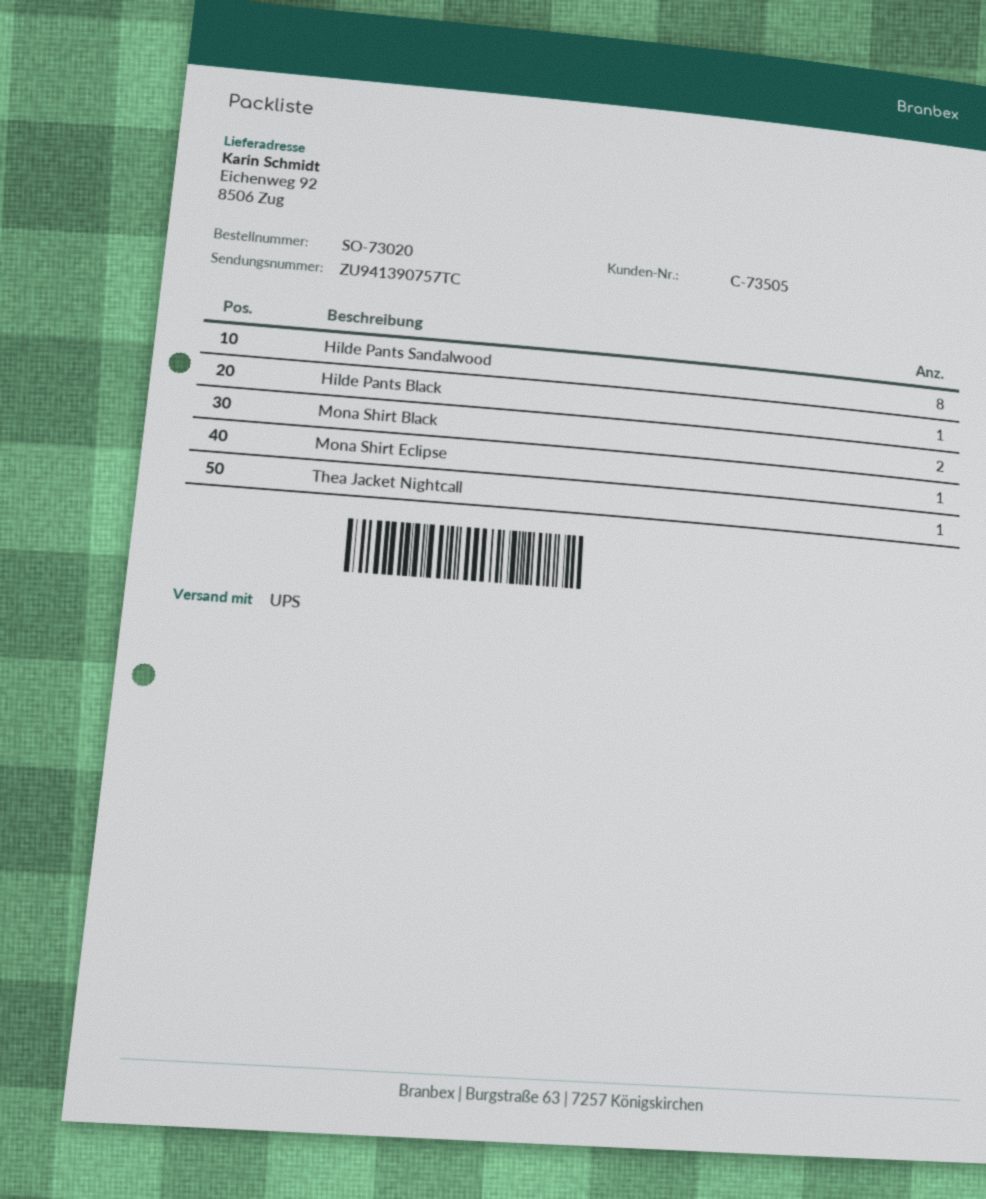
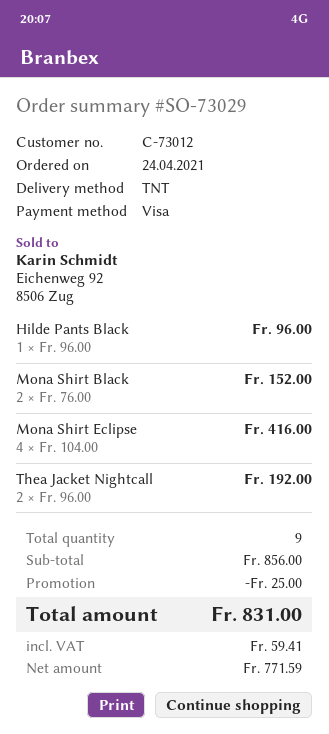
order number: SO-73020 -> SO-73029
customer number: C-73505 -> C-73012
shipping method: UPS -> TNT
Hilde Pants Sandalwood: 8 -> none
Mona Shirt Eclipse: 1 -> 4
Thea Jacket Nightcall: 1 -> 2

